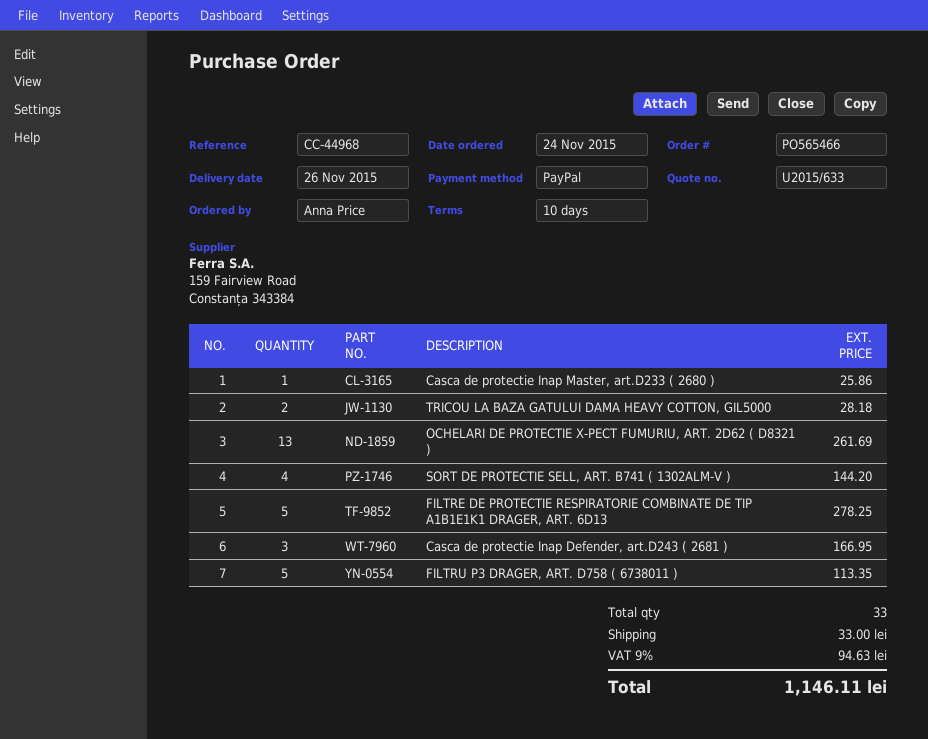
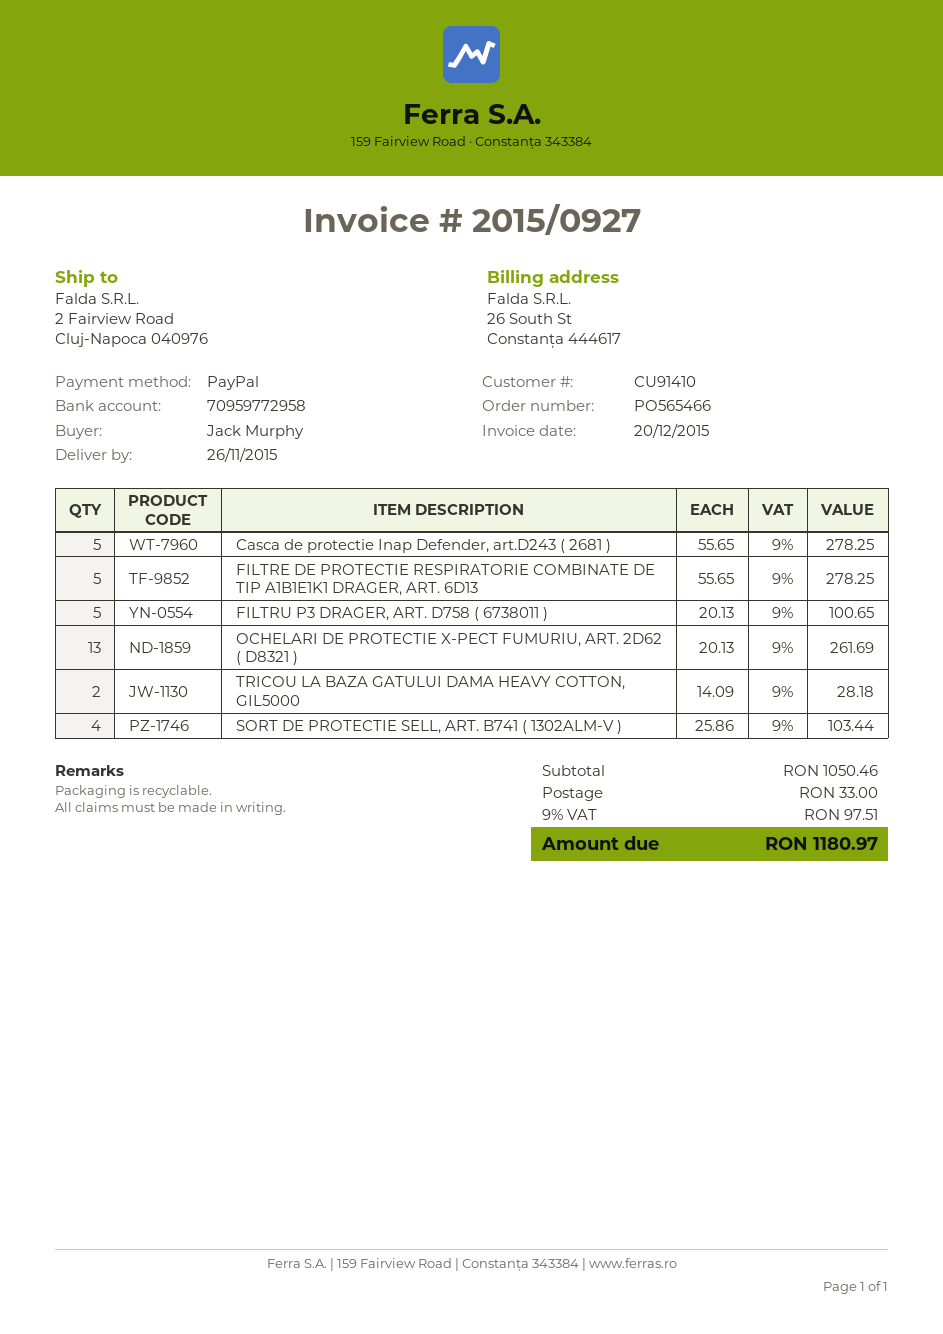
ordered by: Anna Price -> Jack Murphy
Casca de protectie Inap Master, art.D233 ( 2680 ): 1 for 25.86 -> none
SORT DE PROTECTIE SELL, ART. B741 ( 1302ALM-V ): 4 for 144.20 -> 4 for 103.44
Casca de protectie Inap Defender, art.D243 ( 2681 ): 3 for 166.95 -> 5 for 278.25
FILTRU P3 DRAGER, ART. D758 ( 6738011 ): 5 for 113.35 -> 5 for 100.65
tax: 9% = 94.63 -> 9% = 97.51
total: 1146.11 -> 1180.97

